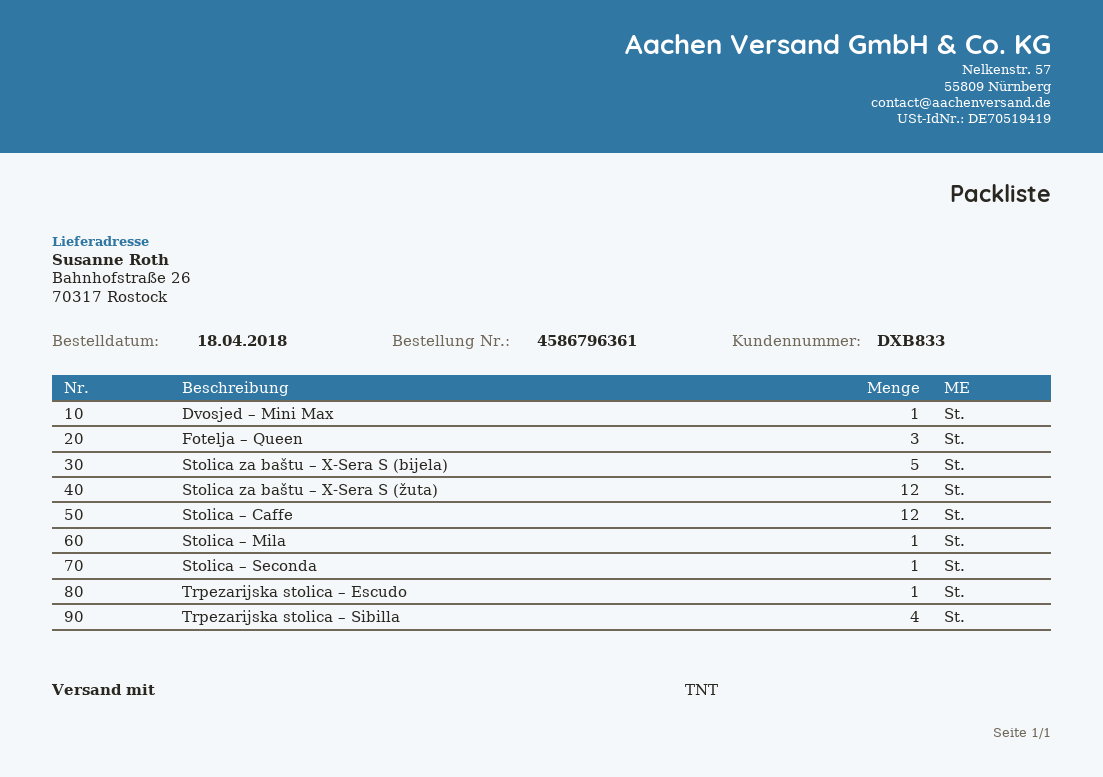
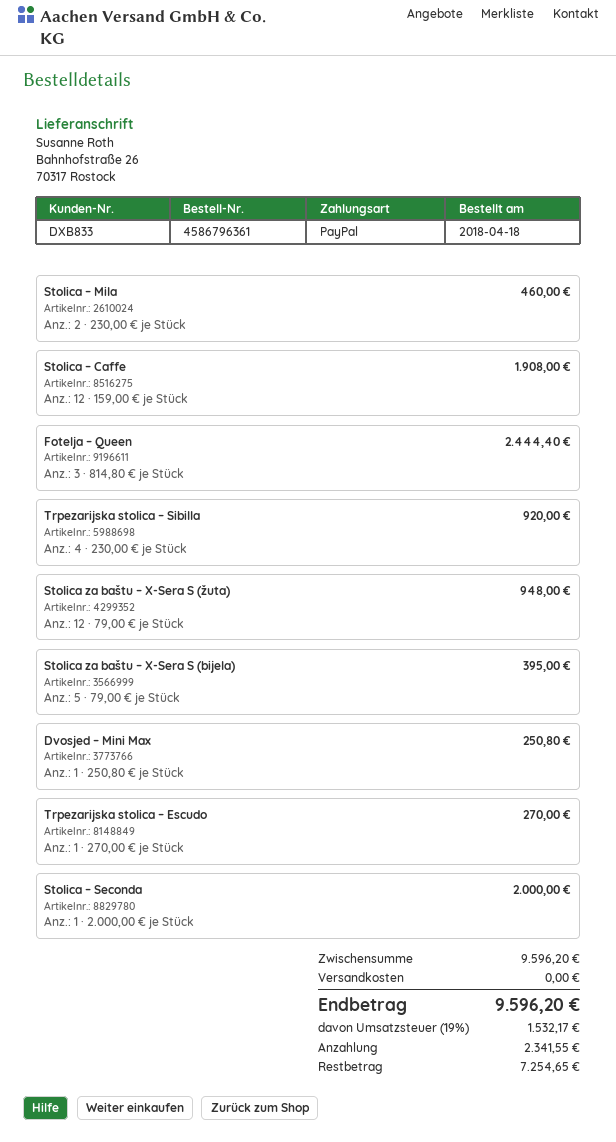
Stolica – Mila: 1 -> 2

